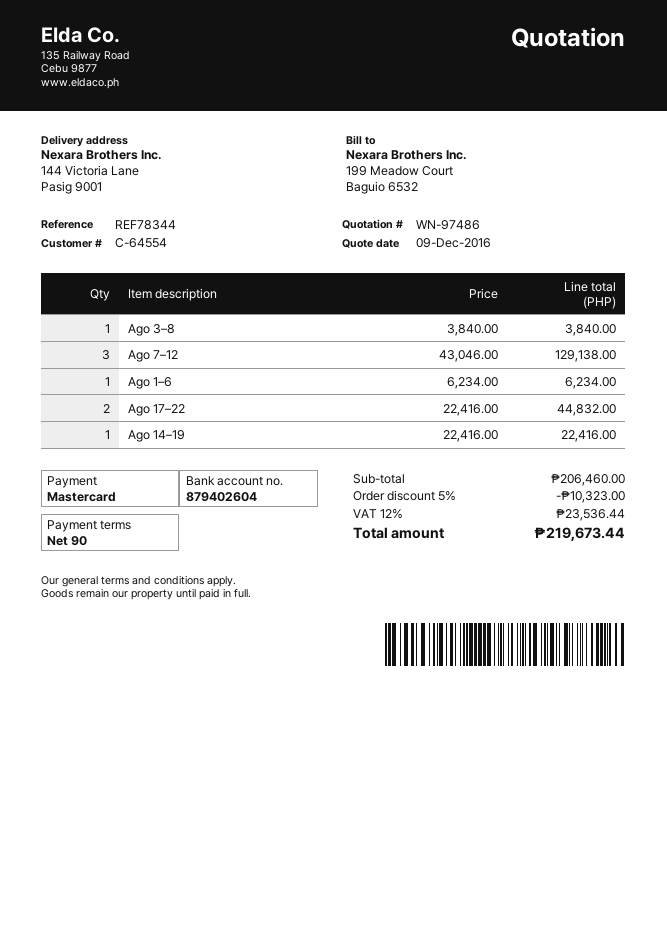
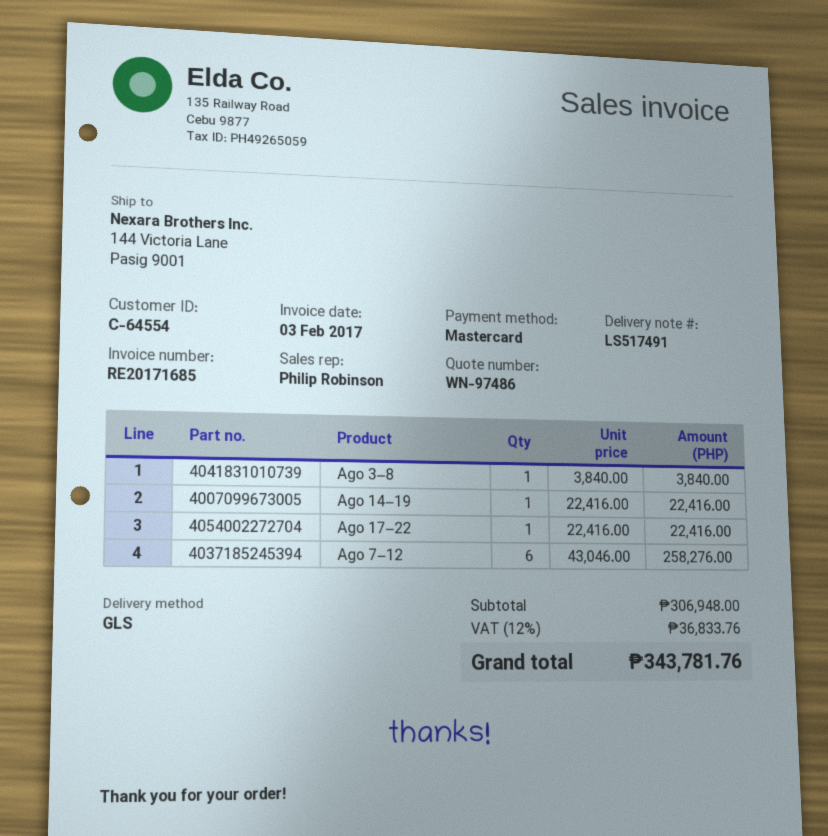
Ago 7–12: 3 x 43046.00 = 129138.00 -> 6 x 43046.00 = 258276.00
Ago 1–6: 1 x 6234.00 = 6234.00 -> none
Ago 17–22: 2 x 22416.00 = 44832.00 -> 1 x 22416.00 = 22416.00
subtotal: 206460.00 -> 306948.00
discount: 5% = 10323.00 -> none
tax: 12% = 23536.44 -> 12% = 36833.76
total: 219673.44 -> 343781.76

